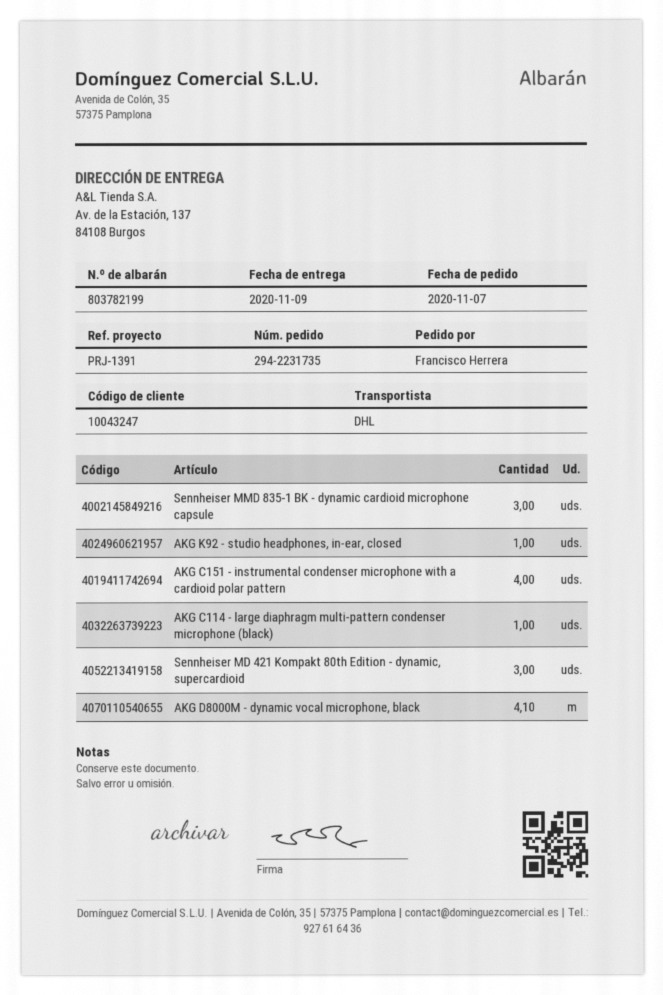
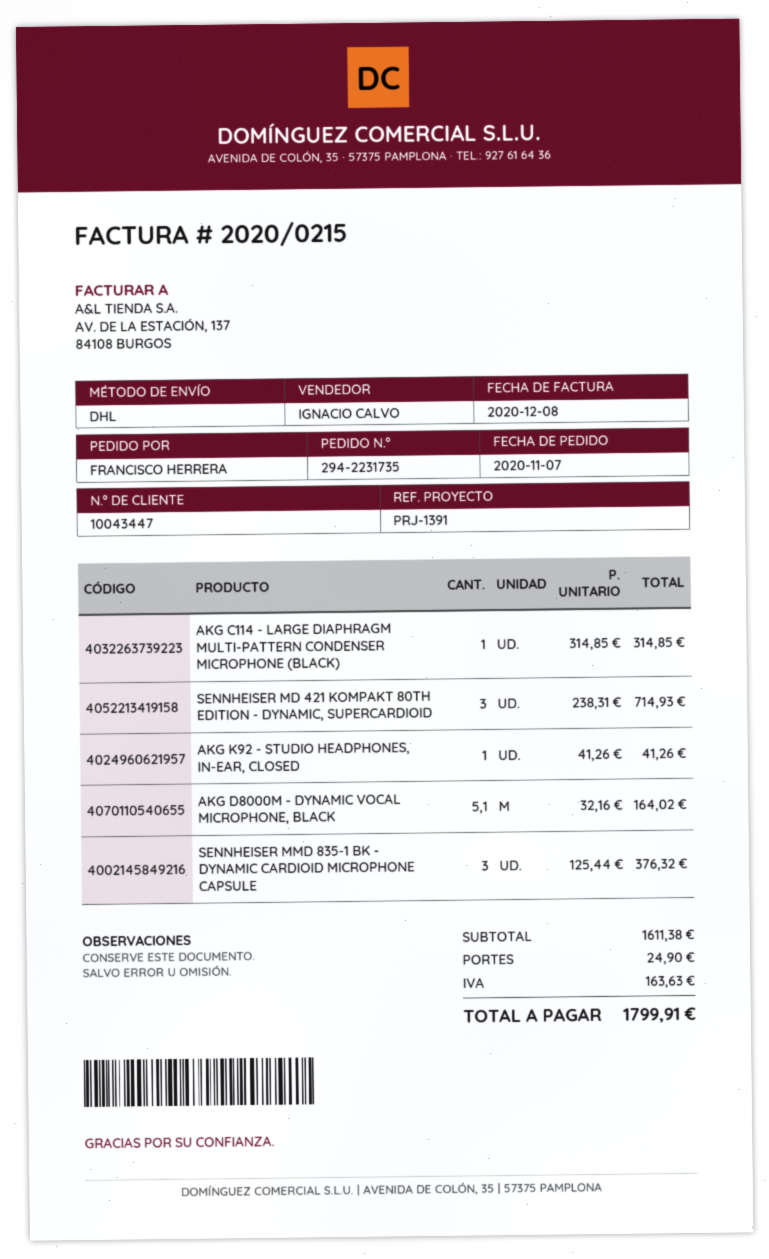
customer number: 10043247 -> 10043447
AKG C151 - instrumental condenser microphone with a cardioid polar pattern: 4 -> none
AKG D8000M - dynamic vocal microphone, black: 4.1 -> 5.1

